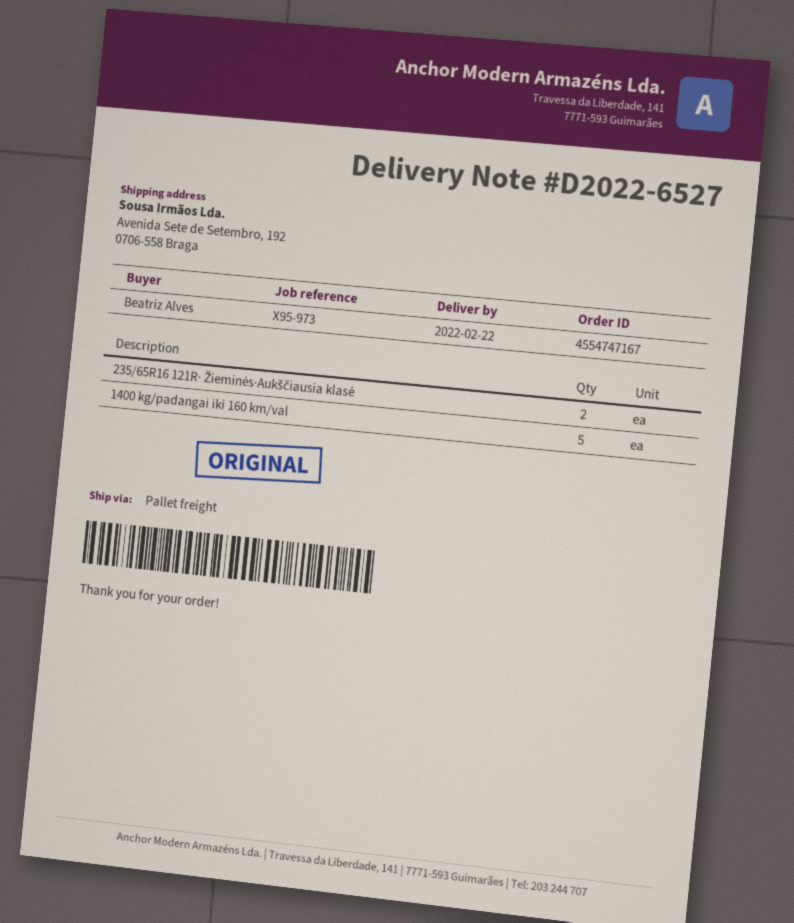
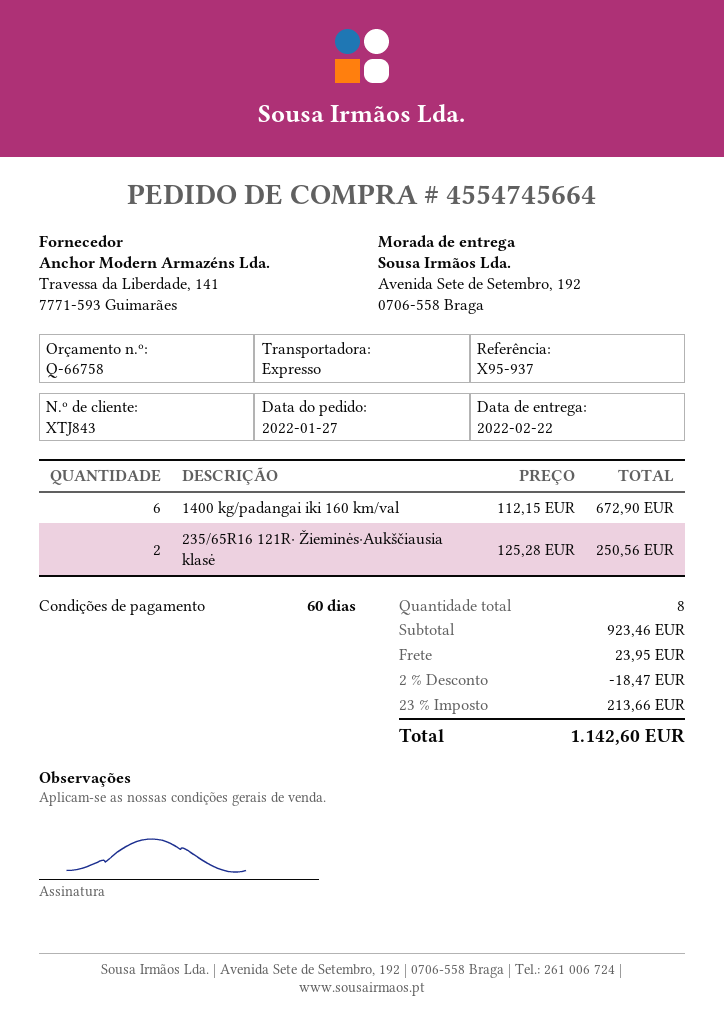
order number: 4554747167 -> 4554745664
reference: X95-973 -> X95-937
shipping method: pallet freight -> express
1400 kg/padangai iki 160 km/val: 5 -> 6

